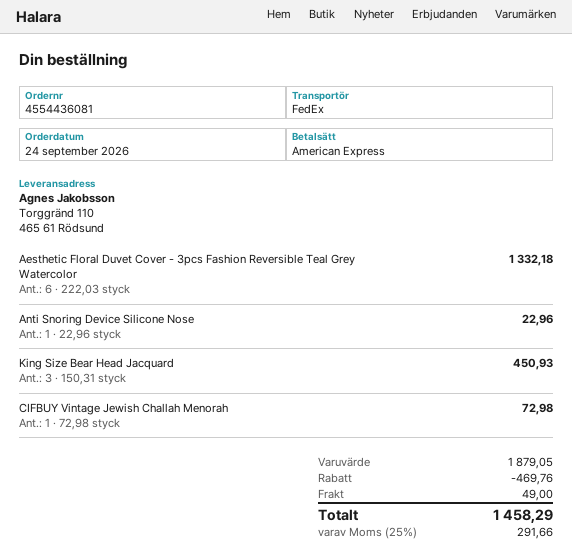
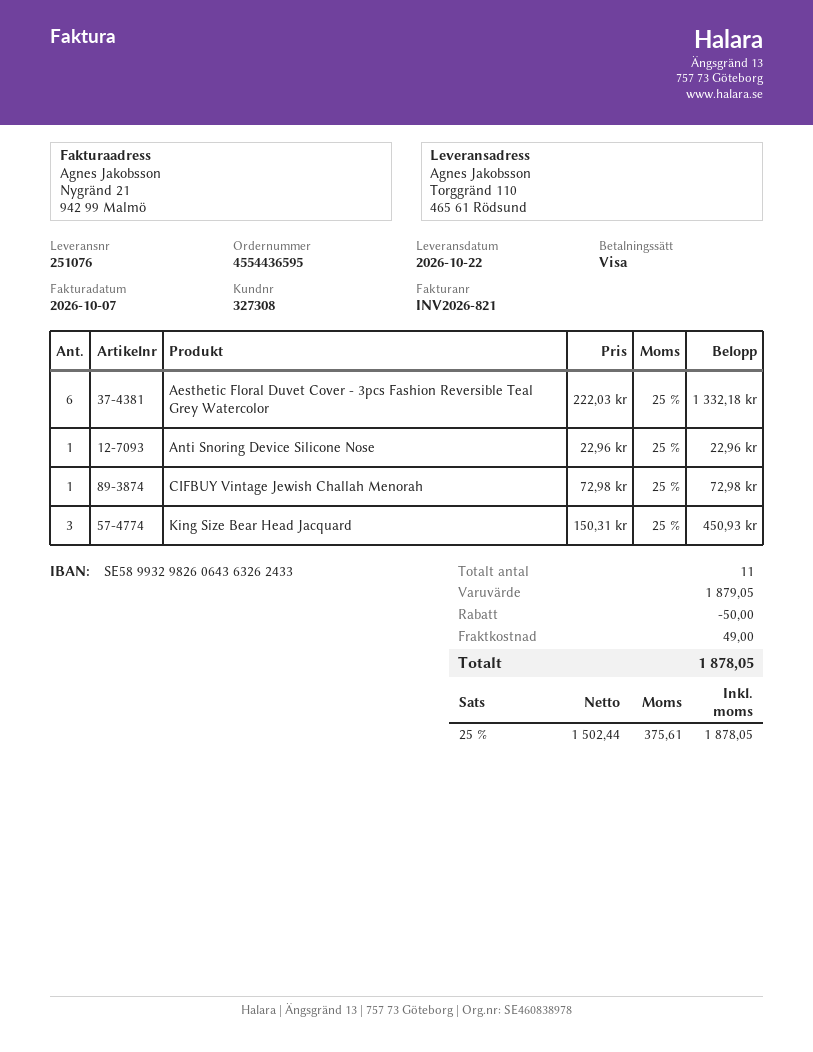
order number: 4554436081 -> 4554436595
payment method: American Express -> Visa
discount: 469.76 -> 50.00
tax: 25% = 291.66 -> 25% = 375.61
total: 1458.29 -> 1878.05

